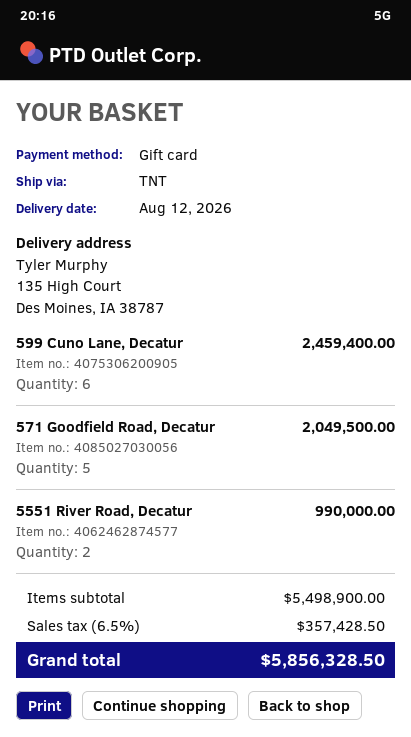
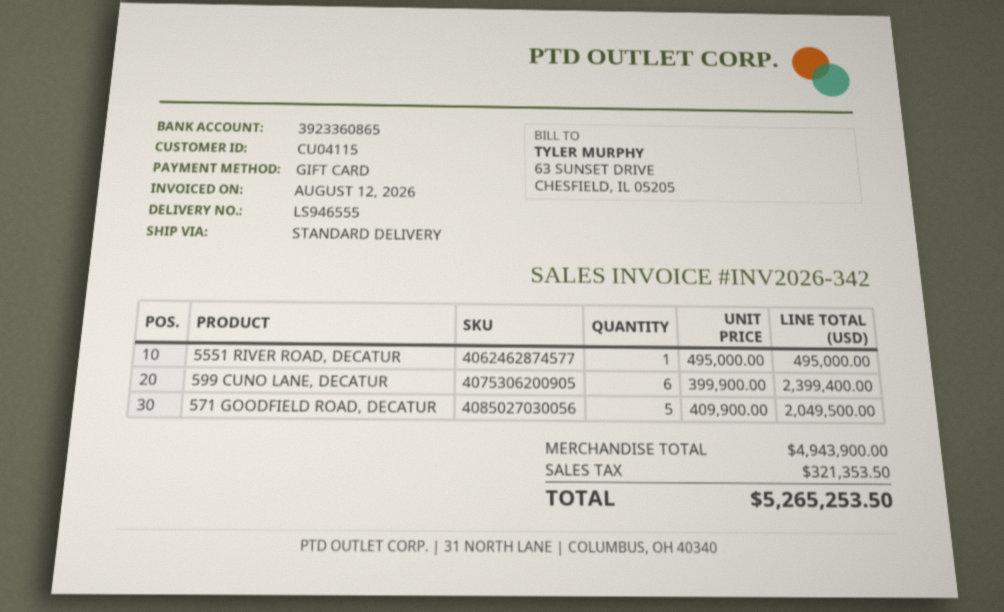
shipping method: TNT -> standard
599 Cuno Lane, Decatur: 6 for 2459400.00 -> 6 for 2399400.00
5551 River Road, Decatur: 2 for 990000.00 -> 1 for 495000.00
subtotal: 5498900.00 -> 4943900.00
tax: 357428.50 -> 321353.50
total: 5856328.50 -> 5265253.50

